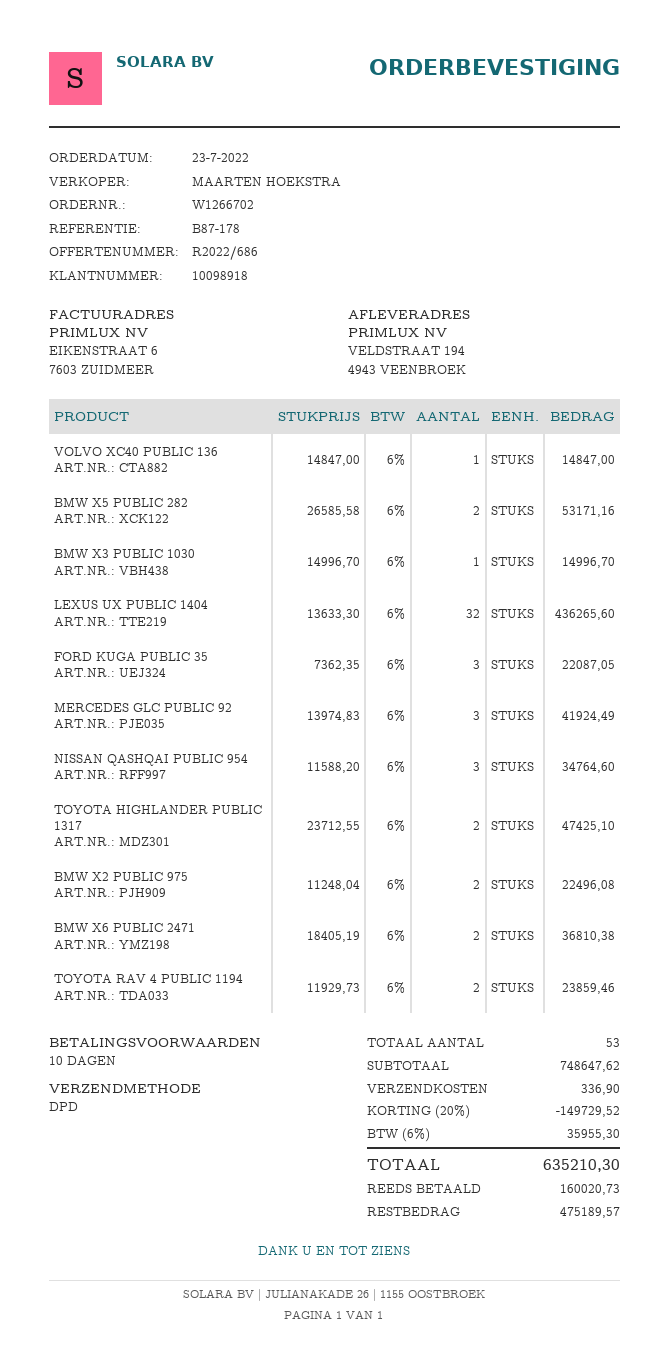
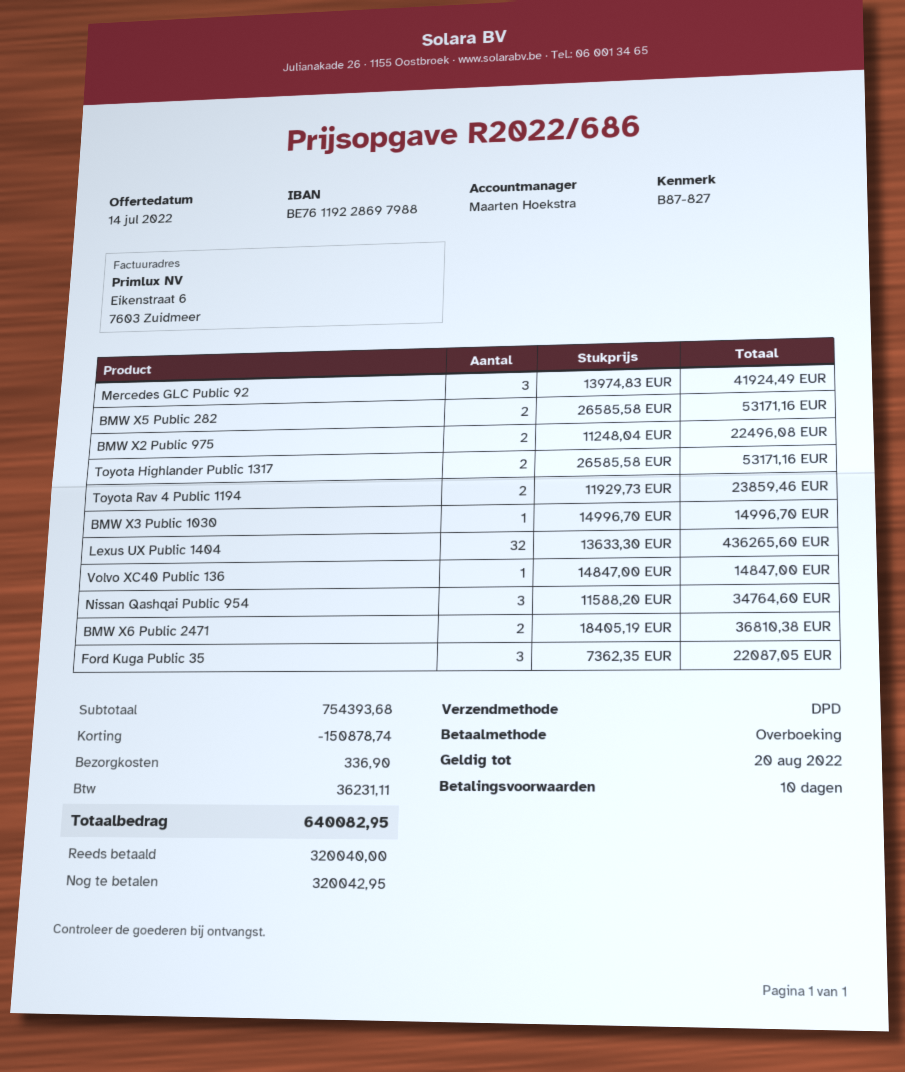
reference: B87-178 -> B87-827
TOYOTA HIGHLANDER PUBLIC 1317: 2 x 23712.55 = 47425.10 -> 2 x 26585.58 = 53171.16
subtotal: 748647.62 -> 754393.68
discount: 149729.52 -> 150878.74
tax: 35955.30 -> 36231.11
total: 635210.30 -> 640082.95
deposit: 160020.73 -> 320040.00
balance: 475189.57 -> 320042.95

